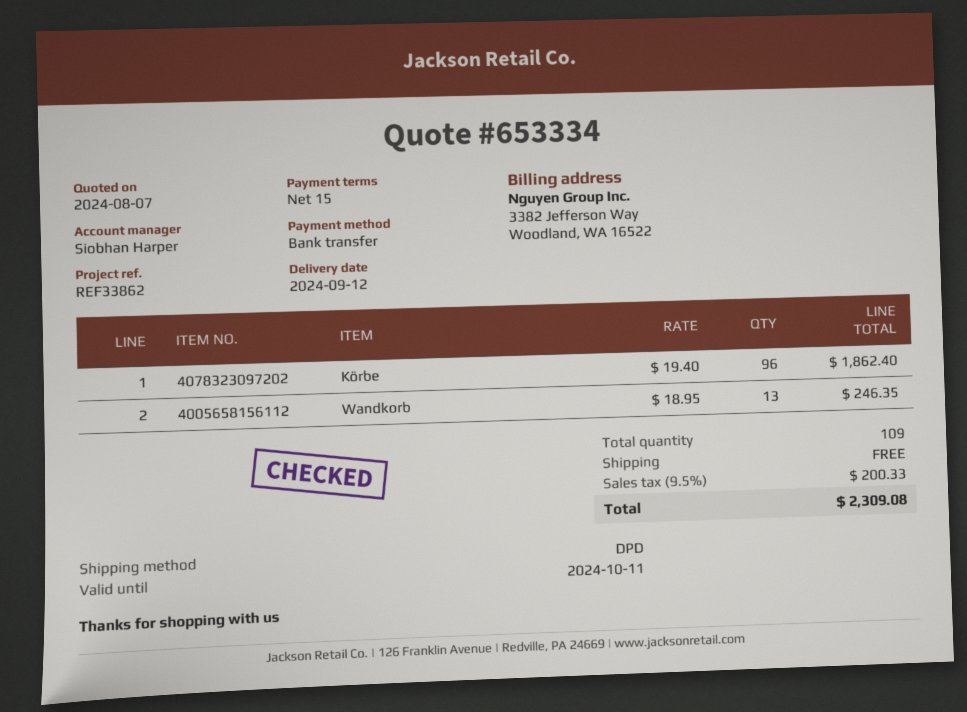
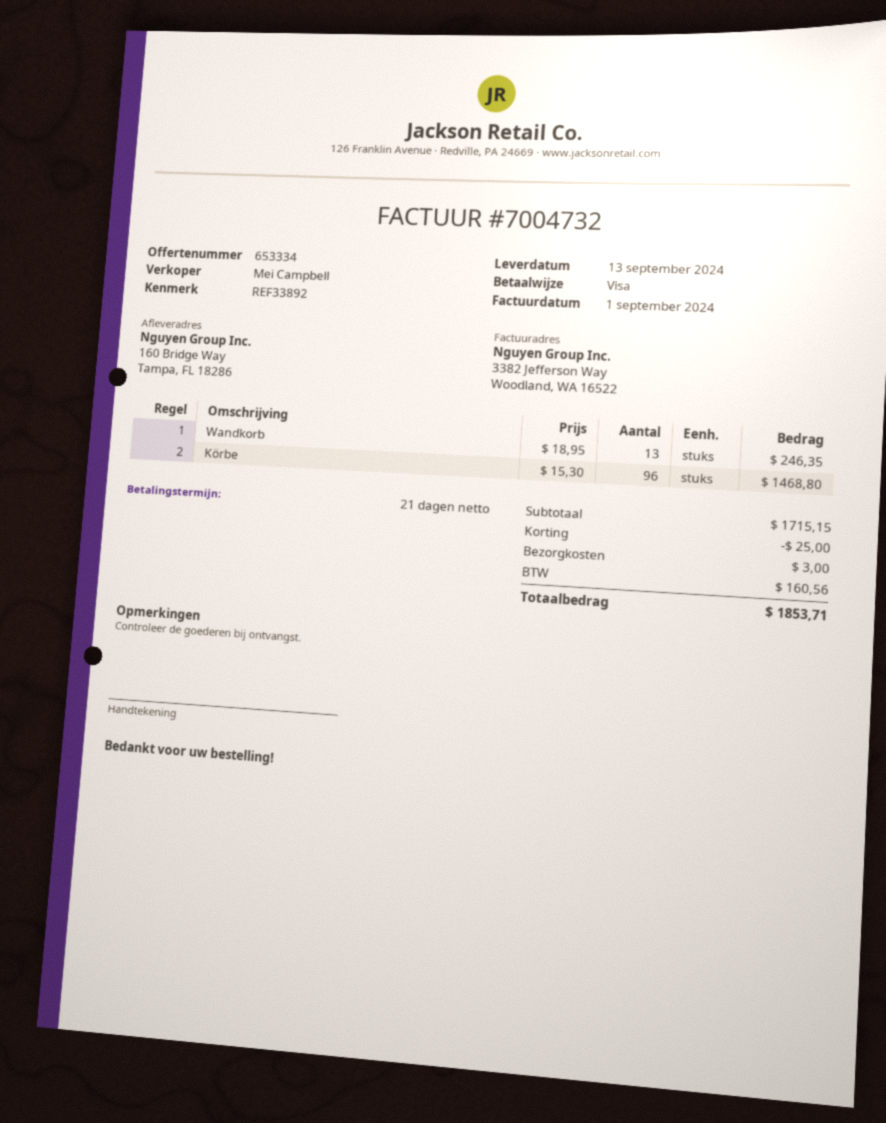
delivery date: 2024-09-12 -> 2024-09-13
payment terms: 15 days -> 21 days
reference: REF33862 -> REF33892
sales rep: Siobhan Harper -> Mei Campbell
payment method: bank transfer -> Visa
Körbe: 96 x 19.40 = 1862.40 -> 96 x 15.30 = 1468.80
discount: none -> 25.00
shipping: 0.00 -> 3.00
tax: 200.33 -> 160.56
total: 2309.08 -> 1853.71

